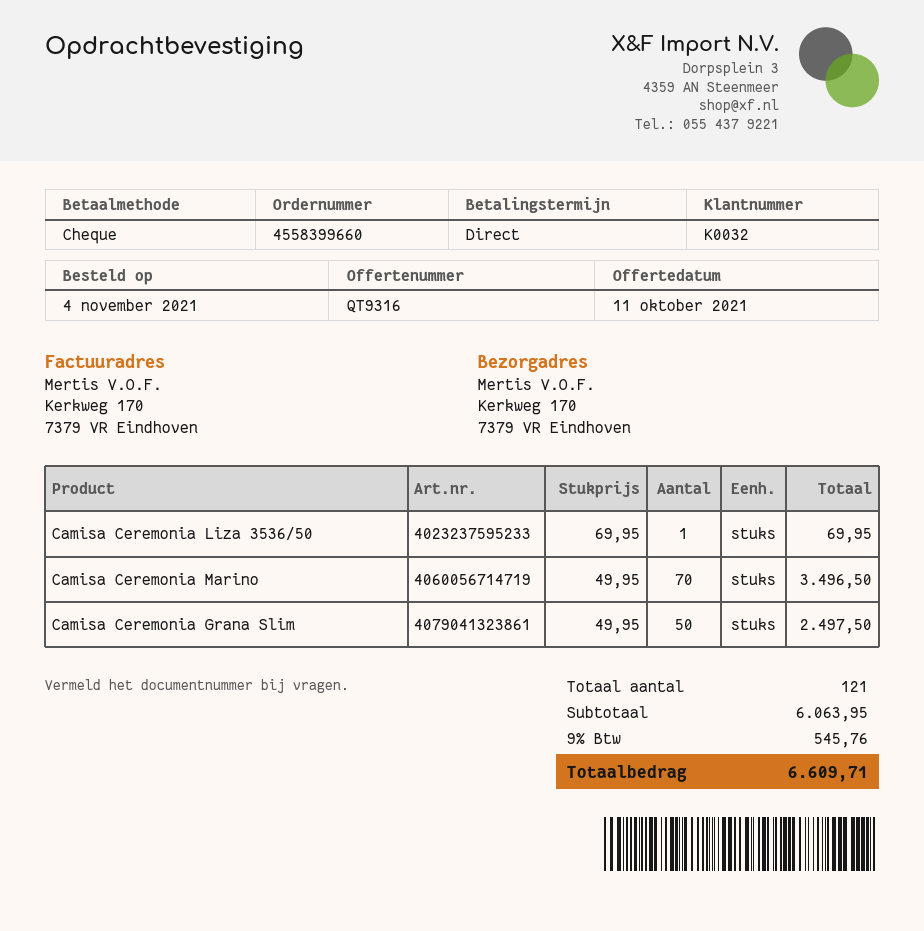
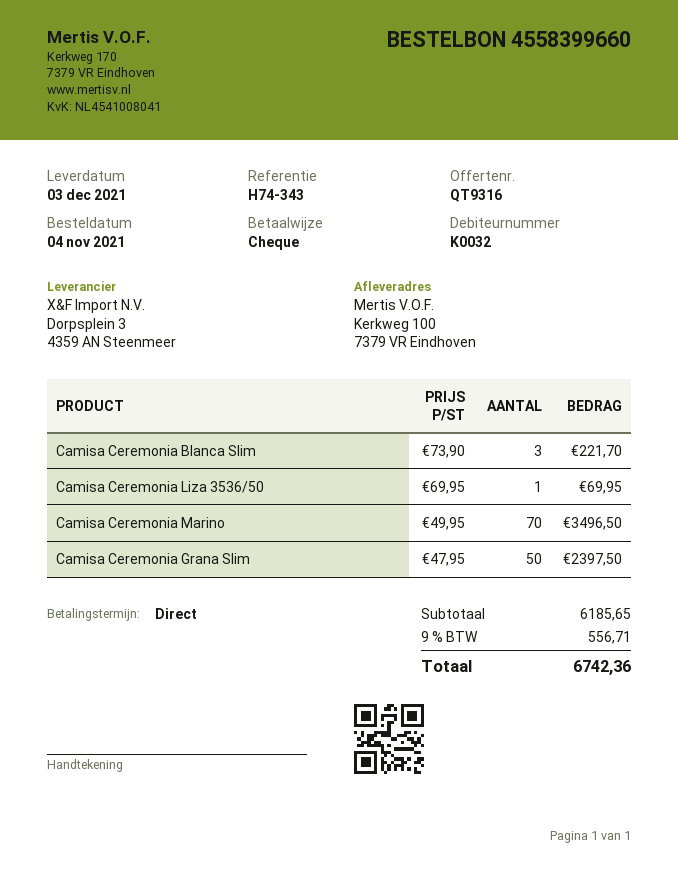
ship to: Kerkweg 170, 7379 VR Eindhoven -> Kerkweg 100, 7379 VR Eindhoven
Camisa Ceremonia Grana Slim: 50 x 49.95 = 2497.50 -> 50 x 47.95 = 2397.50
Camisa Ceremonia Blanca Slim: none -> 3 x 73.90 = 221.70
subtotal: 6063.95 -> 6185.65
tax: 9% = 545.76 -> 9% = 556.71
total: 6609.71 -> 6742.36

